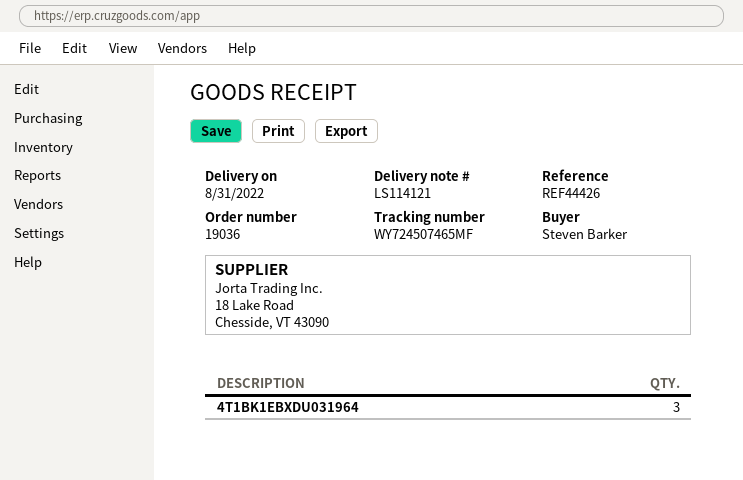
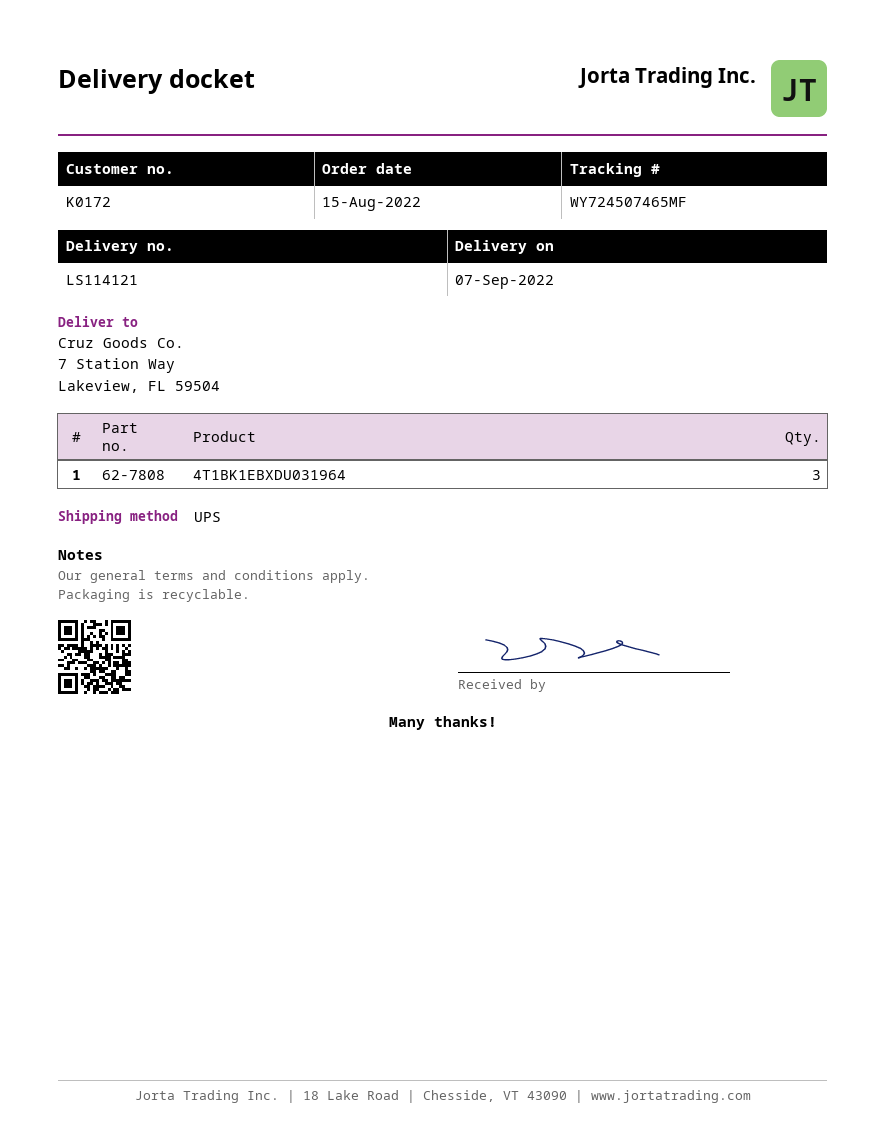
delivery date: 2022-08-31 -> 2022-09-07

